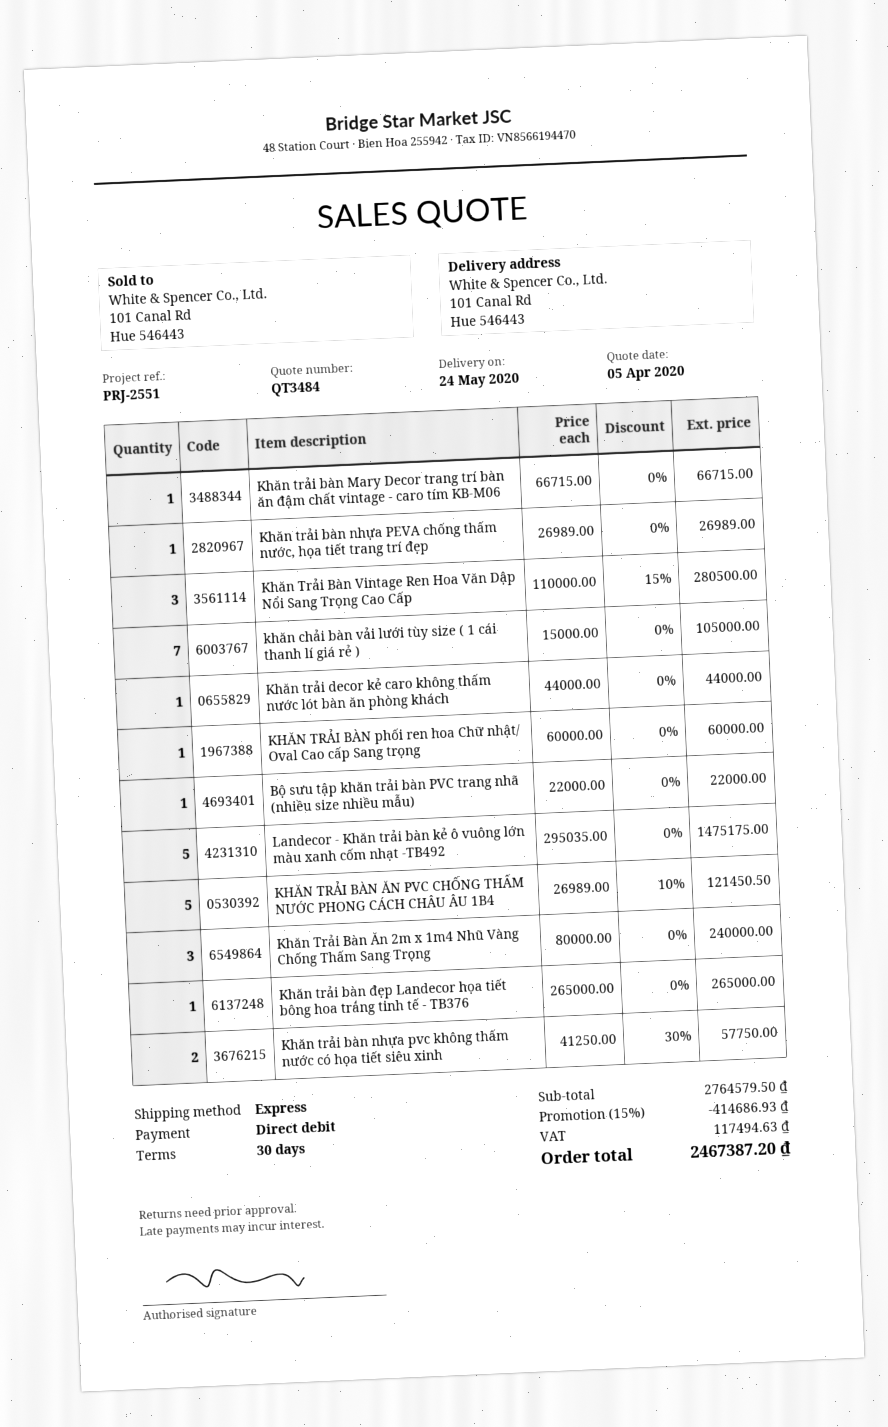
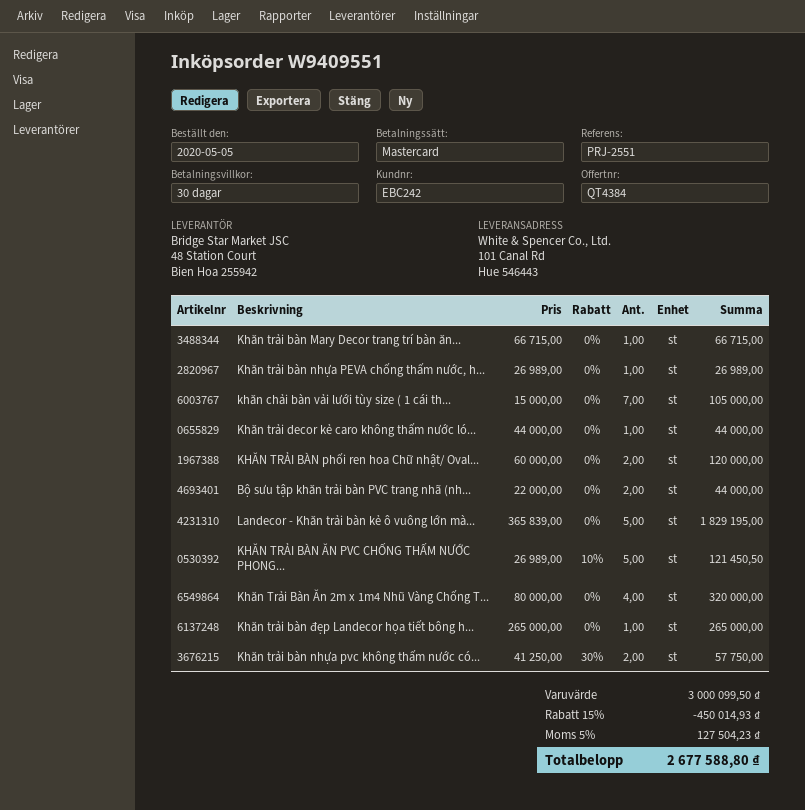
quote number: QT3484 -> QT4384
payment method: direct debit -> Mastercard
Khăn Trải Bàn Vintage Ren Hoa Văn Dập Nổi Sang Trọng Cao Cấp: 3 x 110000.00 - 15% = 280500.00 -> none
KHĂN TRẢI BÀN phối ren hoa Chữ nhật/ Oval Cao cấp Sang trọng: 1 x 60000.00 = 60000.00 -> 2 x 60000.00 = 120000.00
Bộ sưu tập khăn trải bàn PVC trang nhã (nhiều size nhiều mẫu): 1 x 22000.00 = 22000.00 -> 2 x 22000.00 = 44000.00
Landecor - Khăn trải bàn kẻ ô vuông lớn màu xanh cốm nhạt -TB492: 5 x 295035.00 = 1475175.00 -> 5 x 365839.00 = 1829195.00
Khăn Trải Bàn Ăn 2m x 1m4 Nhũ Vàng Chống Thấm Sang Trọng: 3 x 80000.00 = 240000.00 -> 4 x 80000.00 = 320000.00
subtotal: 2764579.50 -> 3000099.50
discount: 15% = 414686.93 -> 15% = 450014.93
tax: 117494.63 -> 127504.23
total: 2467387.20 -> 2677588.80

